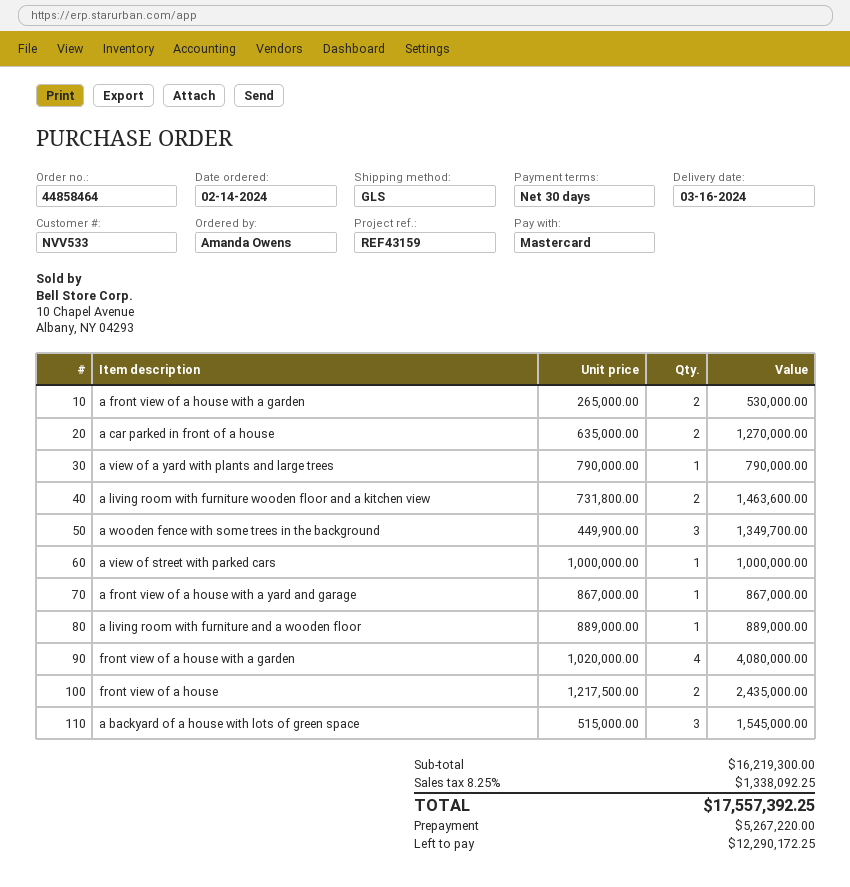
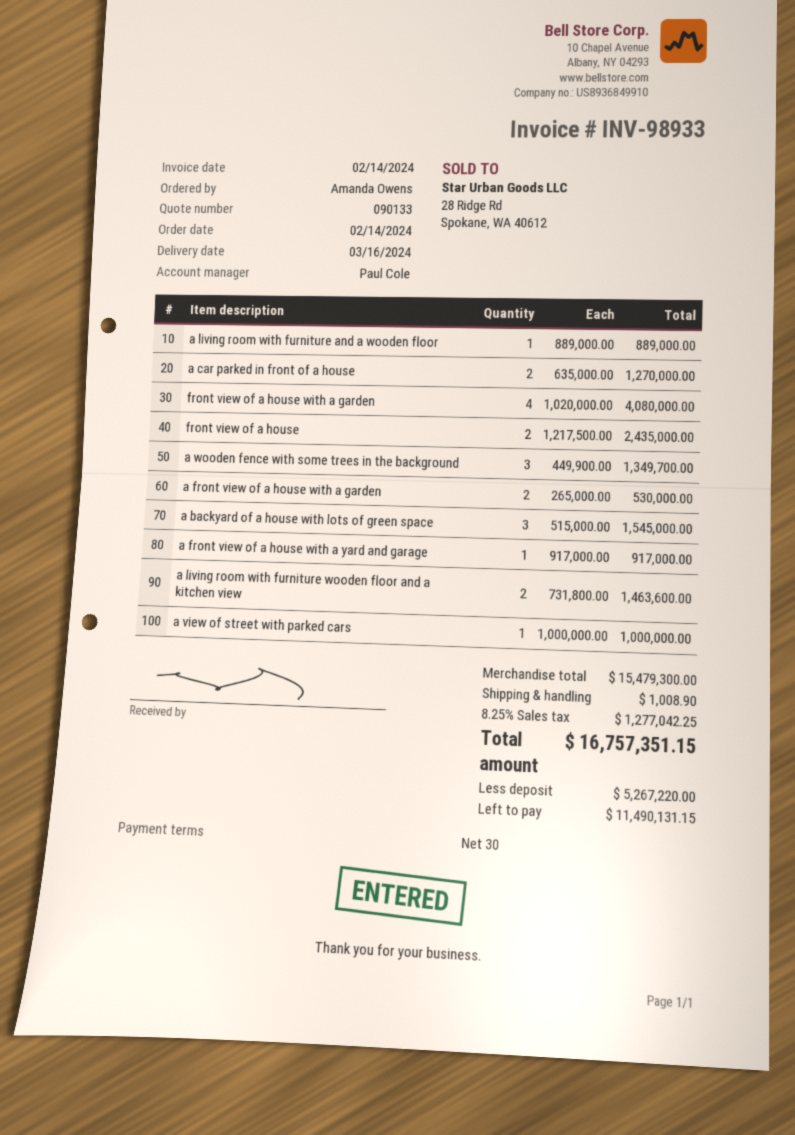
a view of a yard with plants and large trees: 1 x 790000.00 = 790000.00 -> none
a front view of a house with a yard and garage: 1 x 867000.00 = 867000.00 -> 1 x 917000.00 = 917000.00
subtotal: 16219300.00 -> 15479300.00
shipping: none -> 1008.90
tax: 8.25% = 1338092.25 -> 8.25% = 1277042.25
total: 17557392.25 -> 16757351.15
balance: 12290172.25 -> 11490131.15

